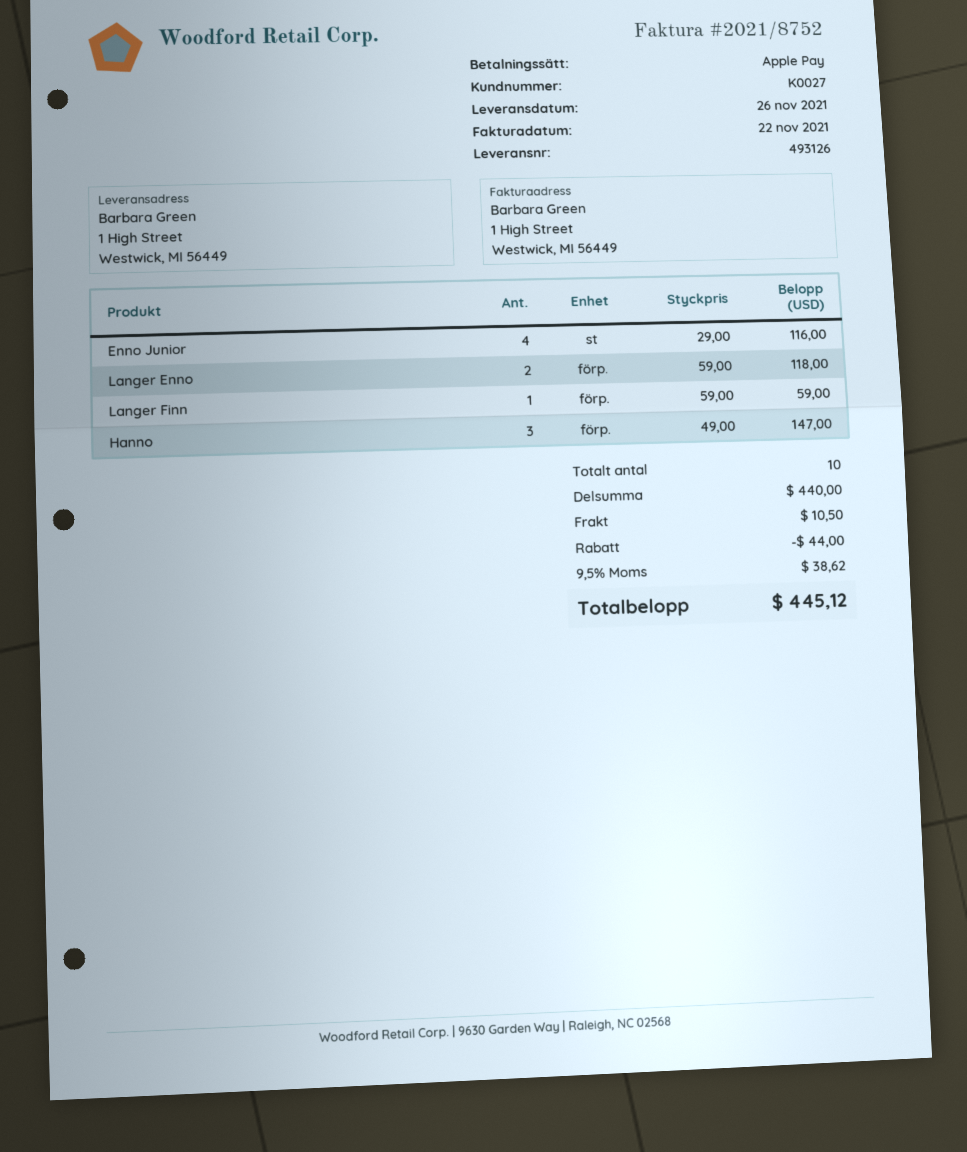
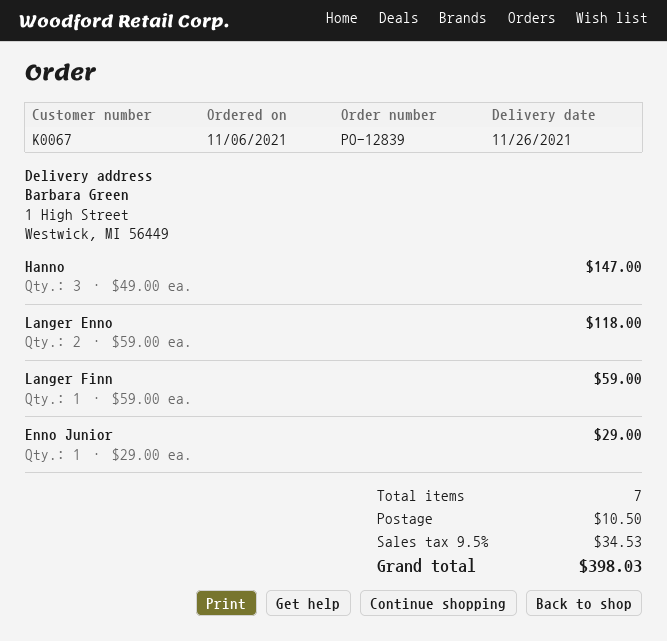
customer number: K0027 -> K0067
Enno Junior: 4 x 29.00 = 116.00 -> 1 x 29.00 = 29.00
total quantity: 10 -> 7
discount: 44.00 -> none
tax: 9.5% = 38.62 -> 9.5% = 34.53
total: 445.12 -> 398.03

